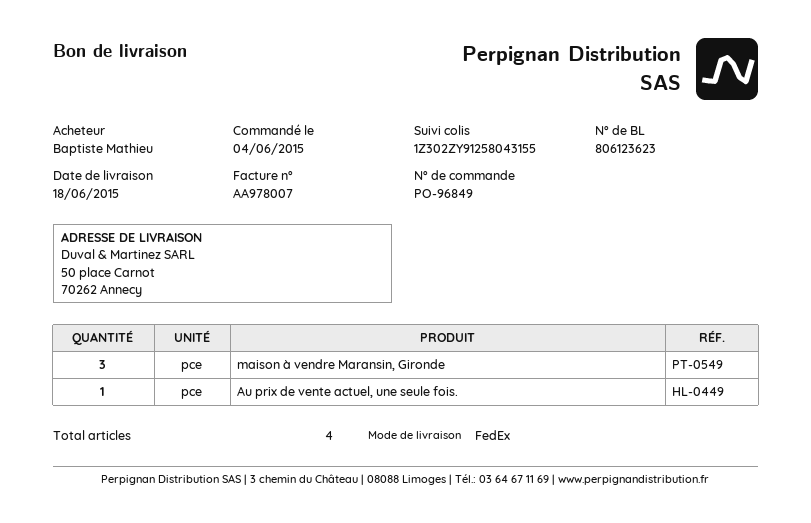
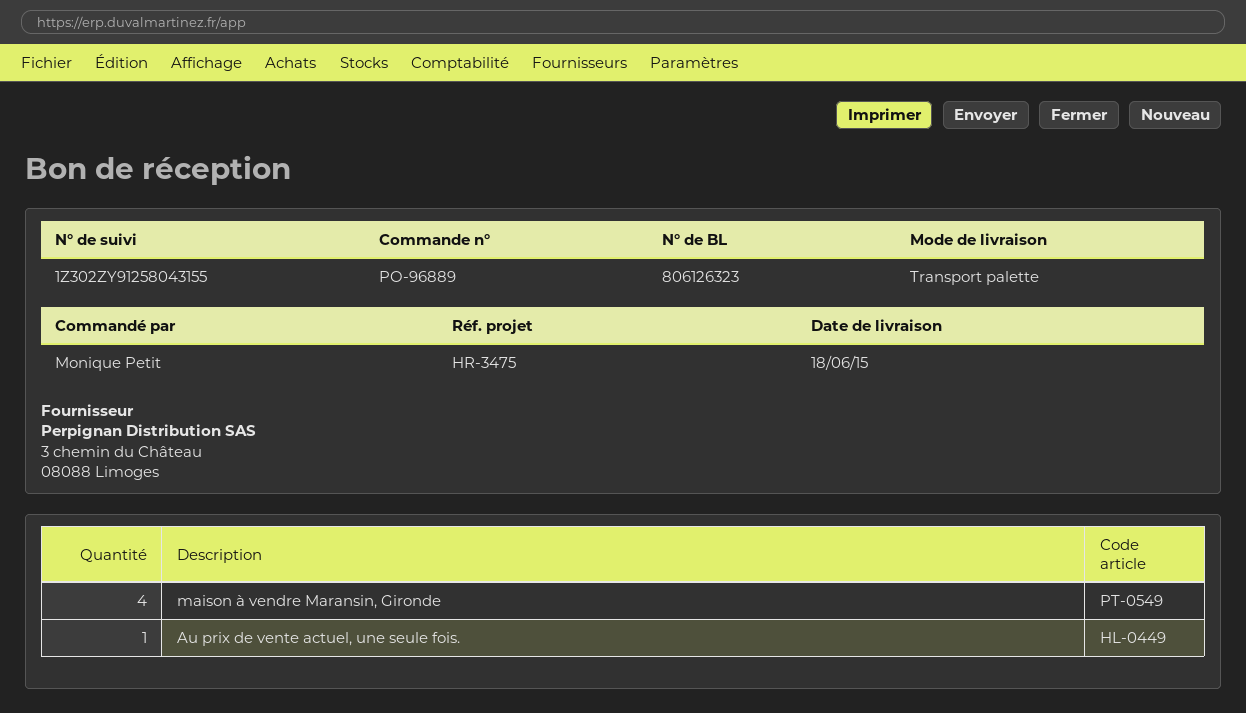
order number: PO-96849 -> PO-96889
delivery note number: 806123623 -> 806126323
ordered by: Baptiste Mathieu -> Monique Petit
shipping method: FedEx -> pallet freight
maison à vendre Maransin, Gironde: 3 -> 4

